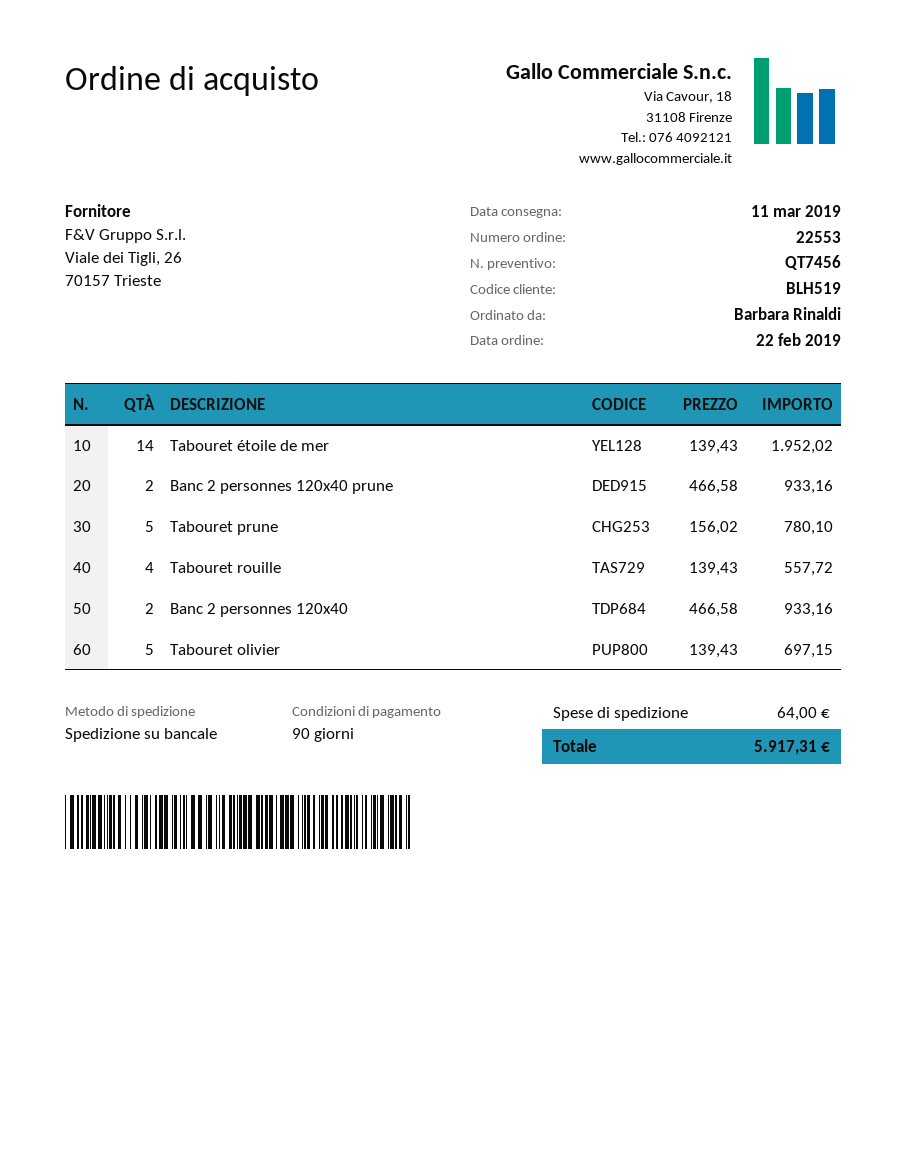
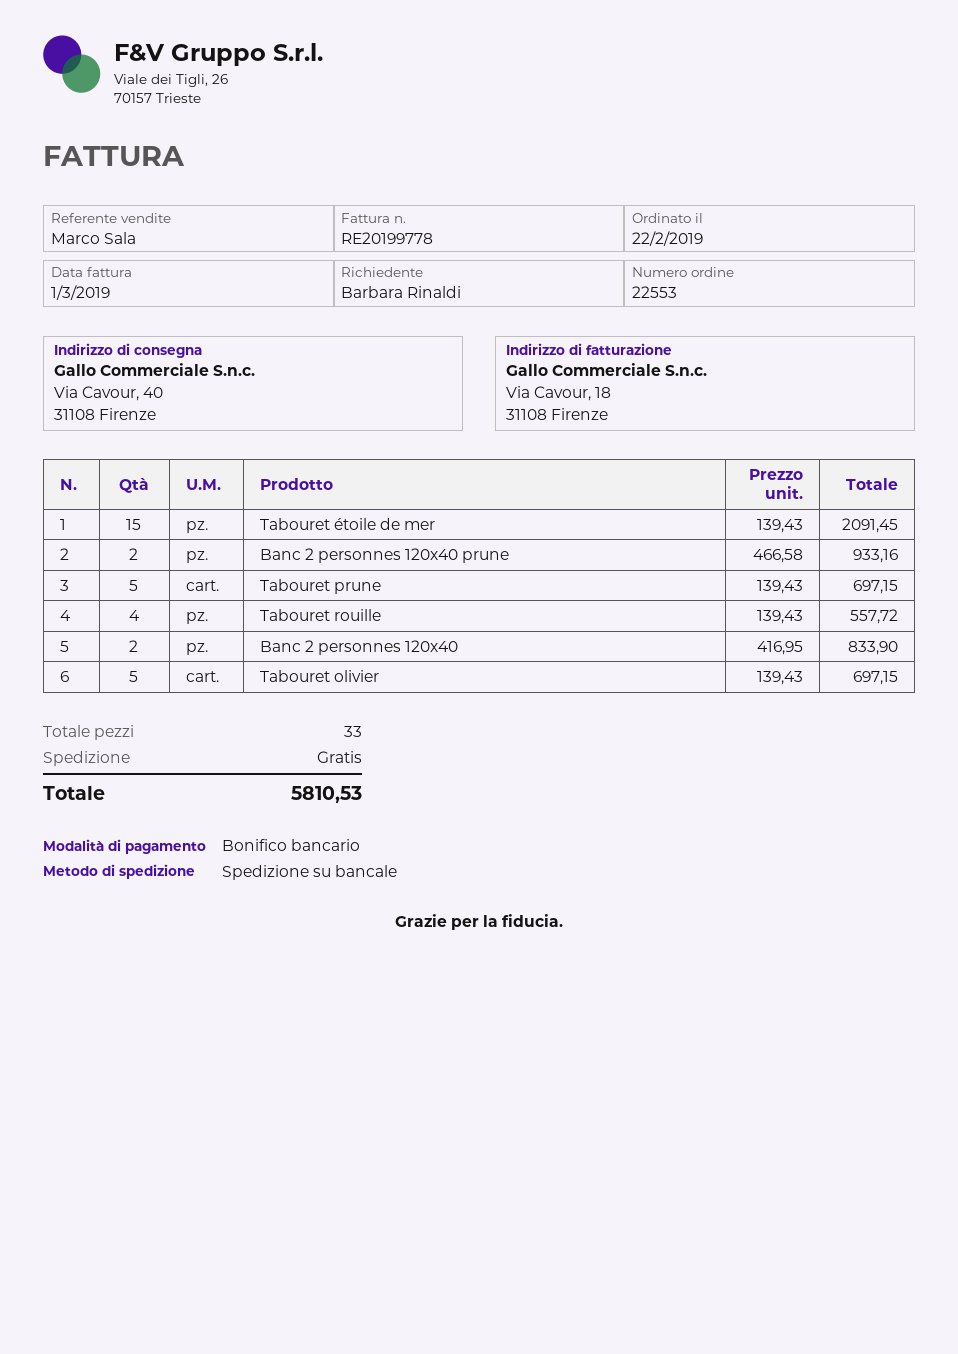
Tabouret étoile de mer: 14 x 139.43 = 1952.02 -> 15 x 139.43 = 2091.45
Tabouret prune: 5 x 156.02 = 780.10 -> 5 x 139.43 = 697.15
Banc 2 personnes 120x40: 2 x 466.58 = 933.16 -> 2 x 416.95 = 833.90
shipping: 64.00 -> 0.00
total: 5917.31 -> 5810.53

